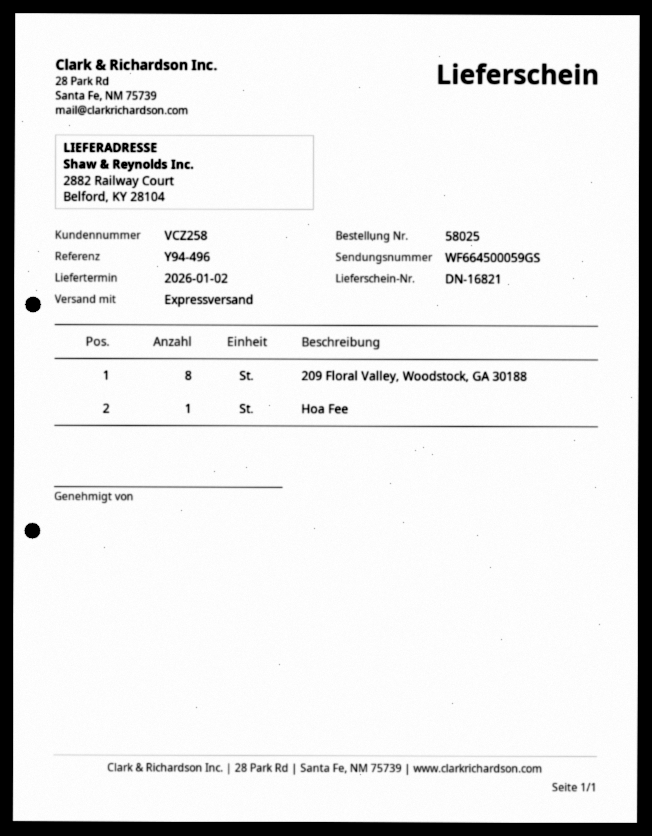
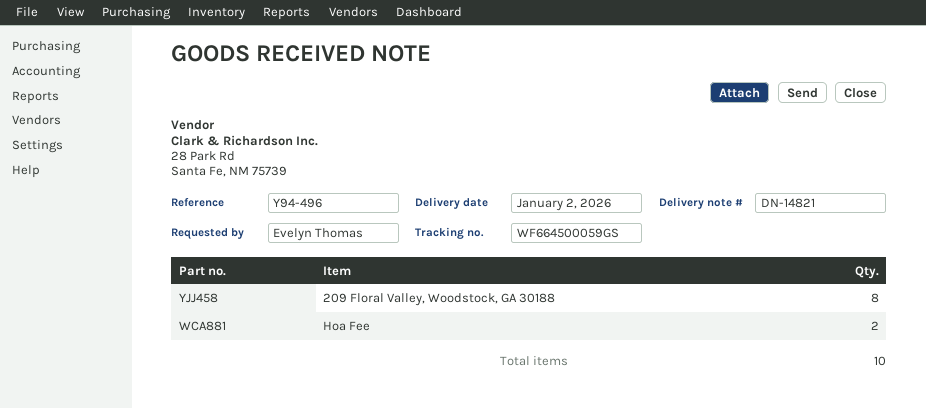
delivery note number: DN-16821 -> DN-14821
Hoa Fee: 1 -> 2

